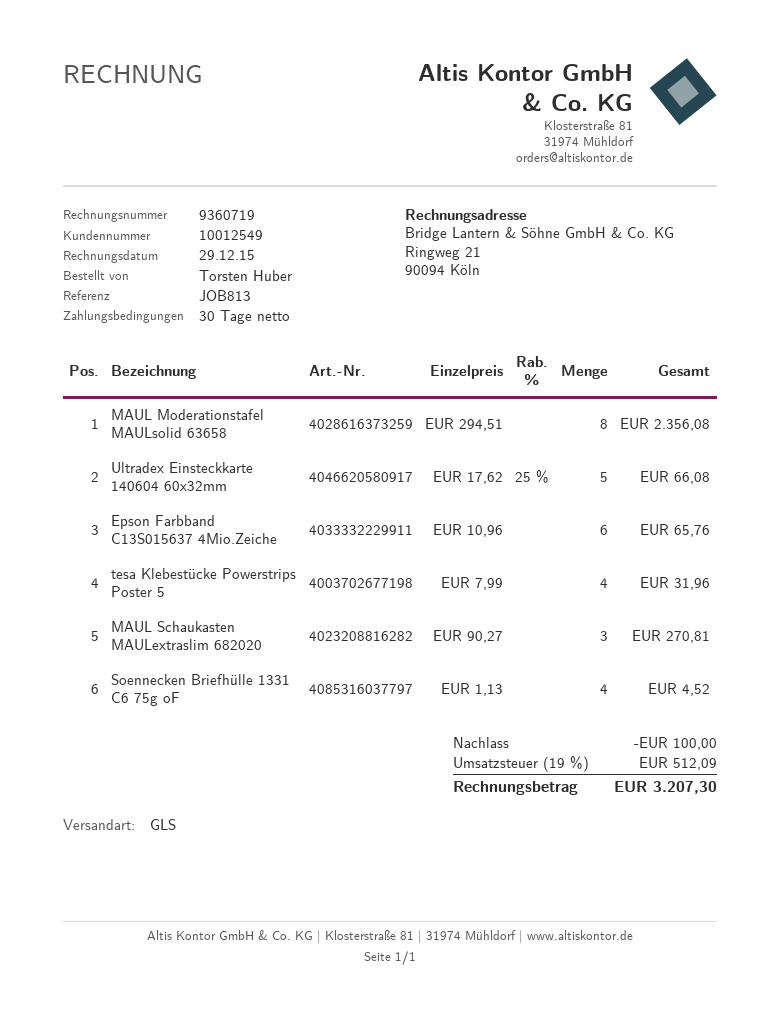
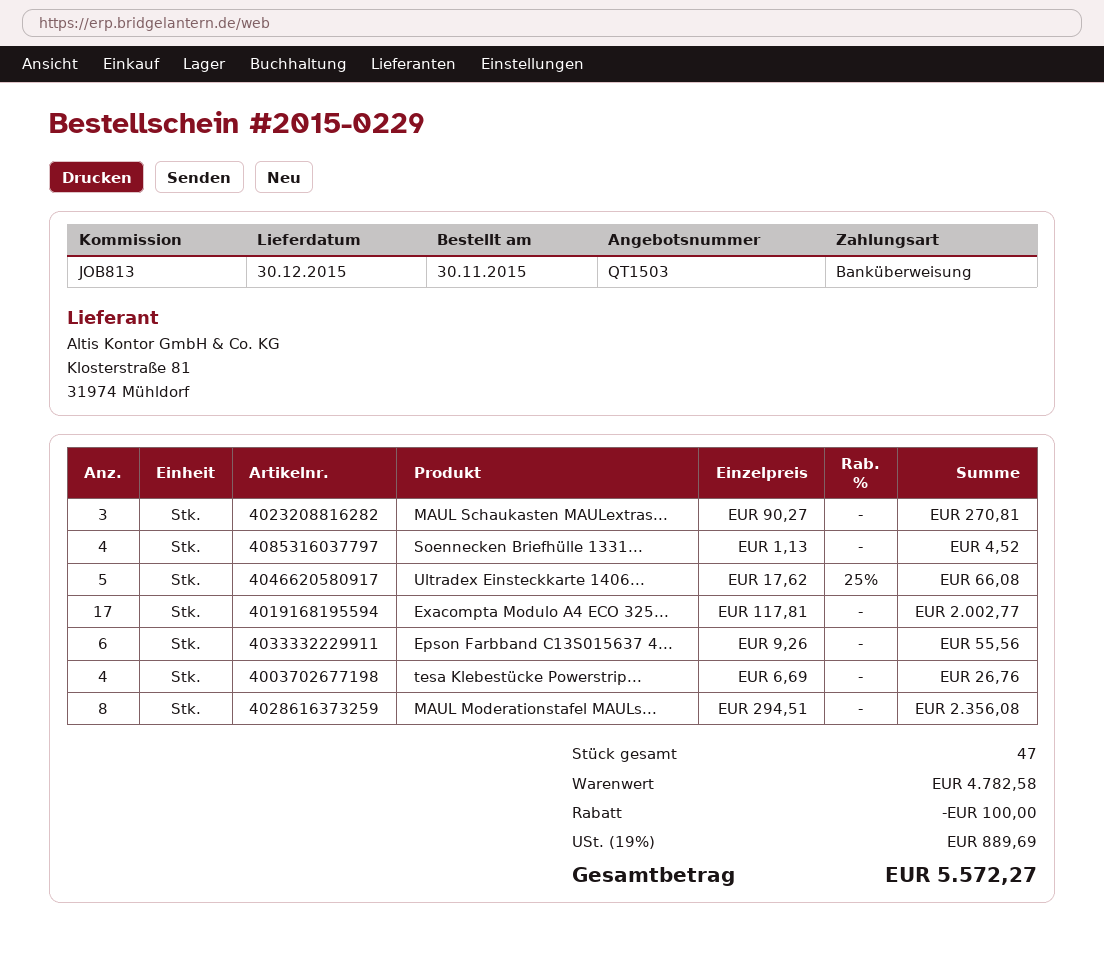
Epson Farbband C13S015637 4Mio.Zeiche: 6 x 10.96 = 65.76 -> 6 x 9.26 = 55.56
tesa Klebestücke Powerstrips Poster 5: 4 x 7.99 = 31.96 -> 4 x 6.69 = 26.76
Exacompta Modulo A4 ECO 325...: none -> 17 x 117.81 = 2002.77
tax: 19% = 512.09 -> 19% = 889.69
total: 3207.30 -> 5572.27

